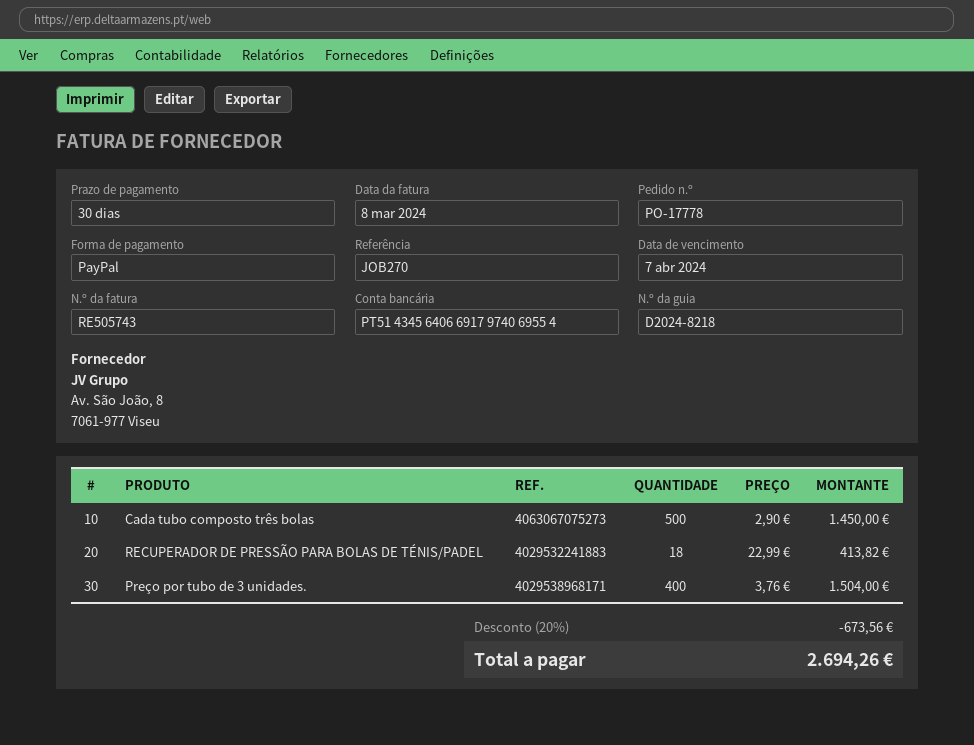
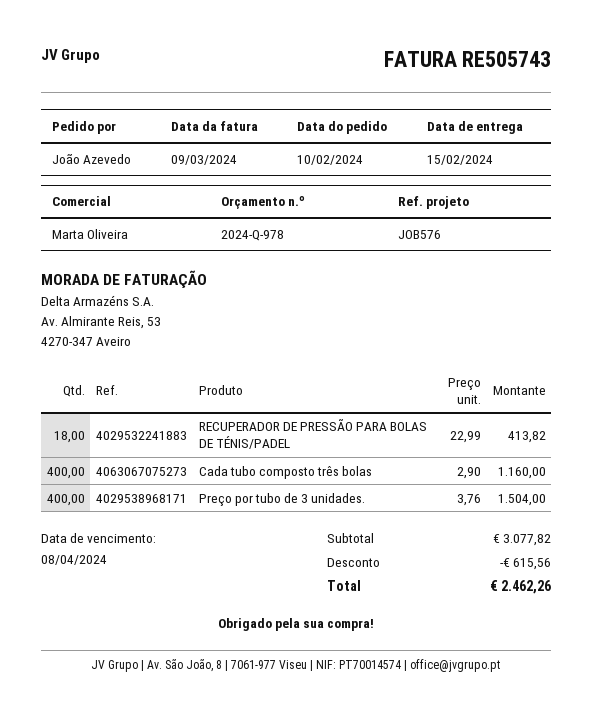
invoice date: 2024-03-08 -> 2024-03-09
due date: 2024-04-07 -> 2024-04-08
reference: JOB270 -> JOB576
Cada tubo composto três bolas: 500 x 2.90 = 1450.00 -> 400 x 2.90 = 1160.00
discount: 673.56 -> 615.56
total: 2694.26 -> 2462.26

